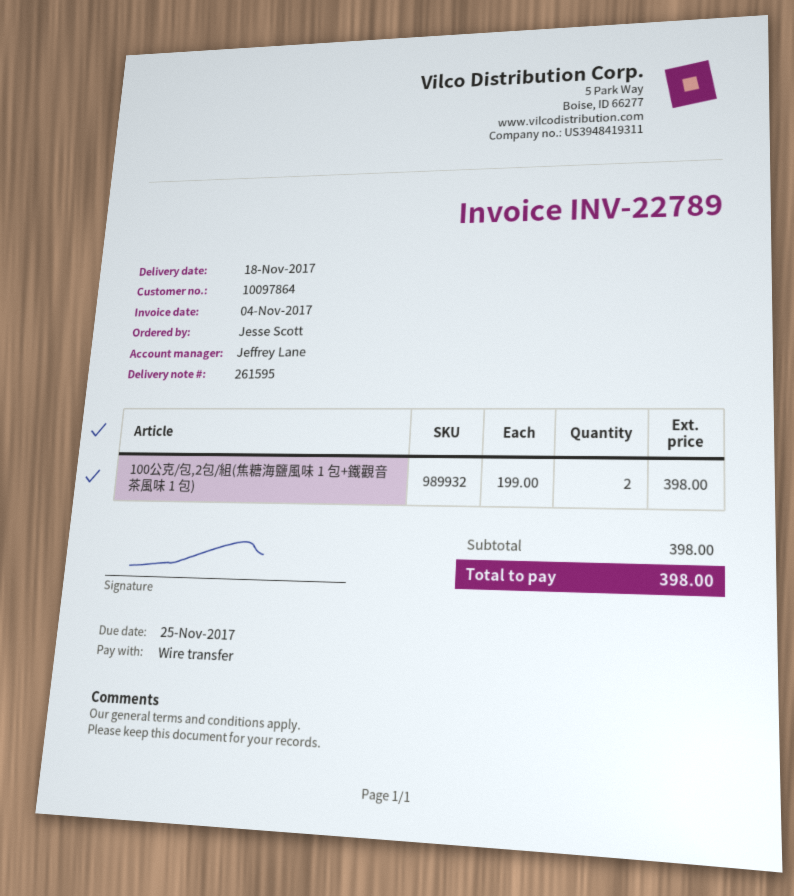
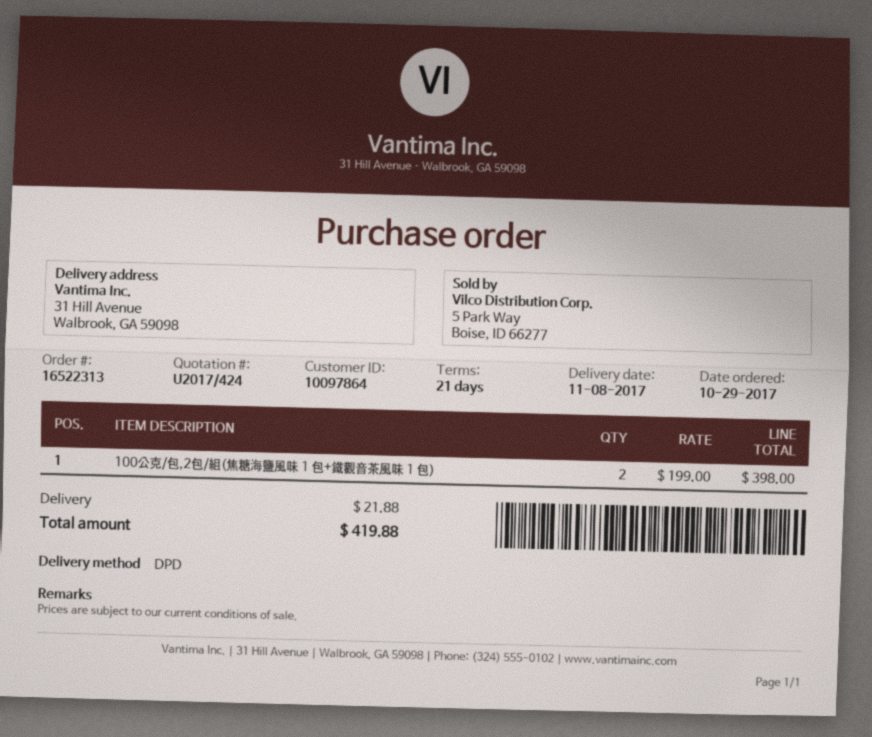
delivery date: 2017-11-18 -> 2017-11-08
shipping: none -> 21.88
total: 398.00 -> 419.88

